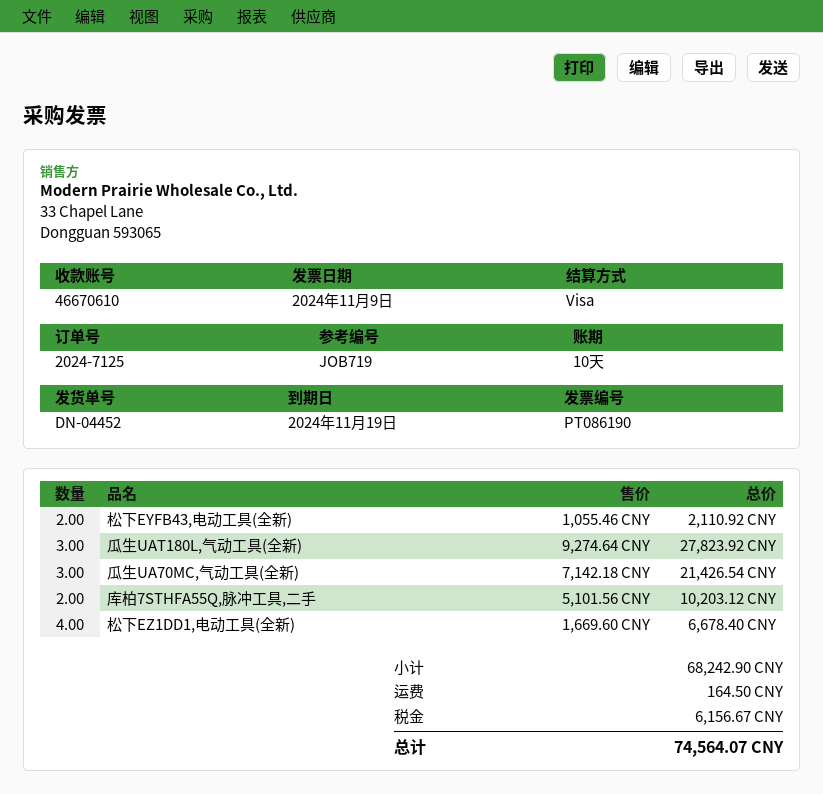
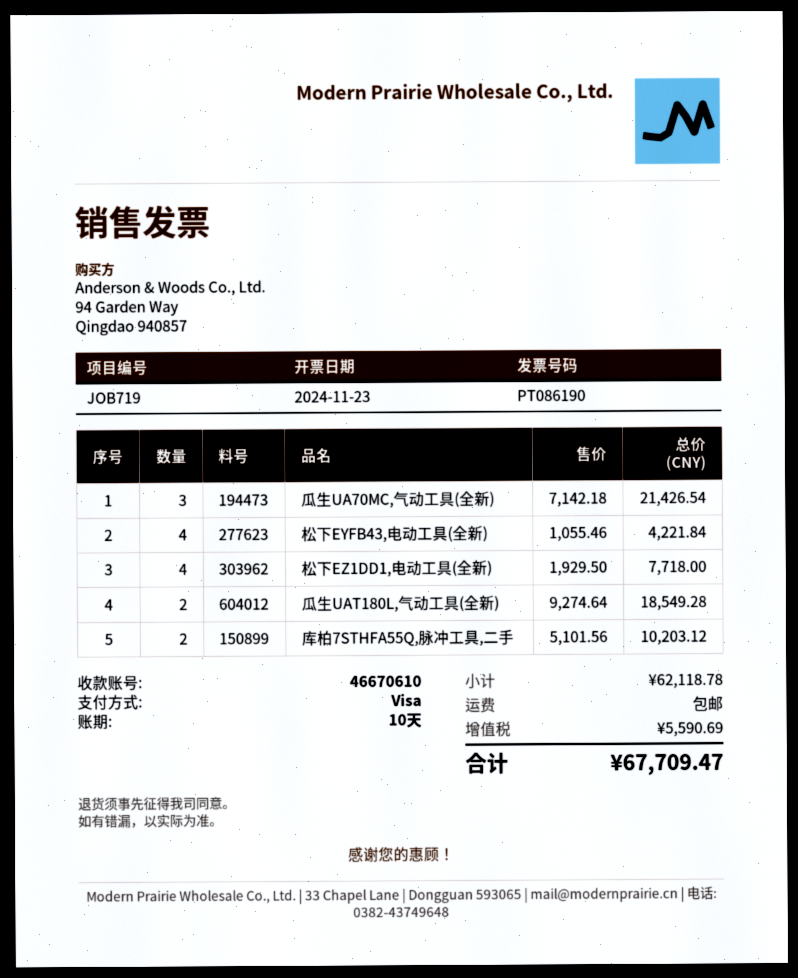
invoice date: 2024-11-09 -> 2024-11-23
松下EYFB43,电动工具(全新): 2 x 1055.46 = 2110.92 -> 4 x 1055.46 = 4221.84
瓜生UAT180L,气动工具(全新): 3 x 9274.64 = 27823.92 -> 2 x 9274.64 = 18549.28
松下EZ1DD1,电动工具(全新): 4 x 1669.60 = 6678.40 -> 4 x 1929.50 = 7718.00
subtotal: 68242.90 -> 62118.78
shipping: 164.50 -> 0.00
tax: 6156.67 -> 5590.69
total: 74564.07 -> 67709.47

